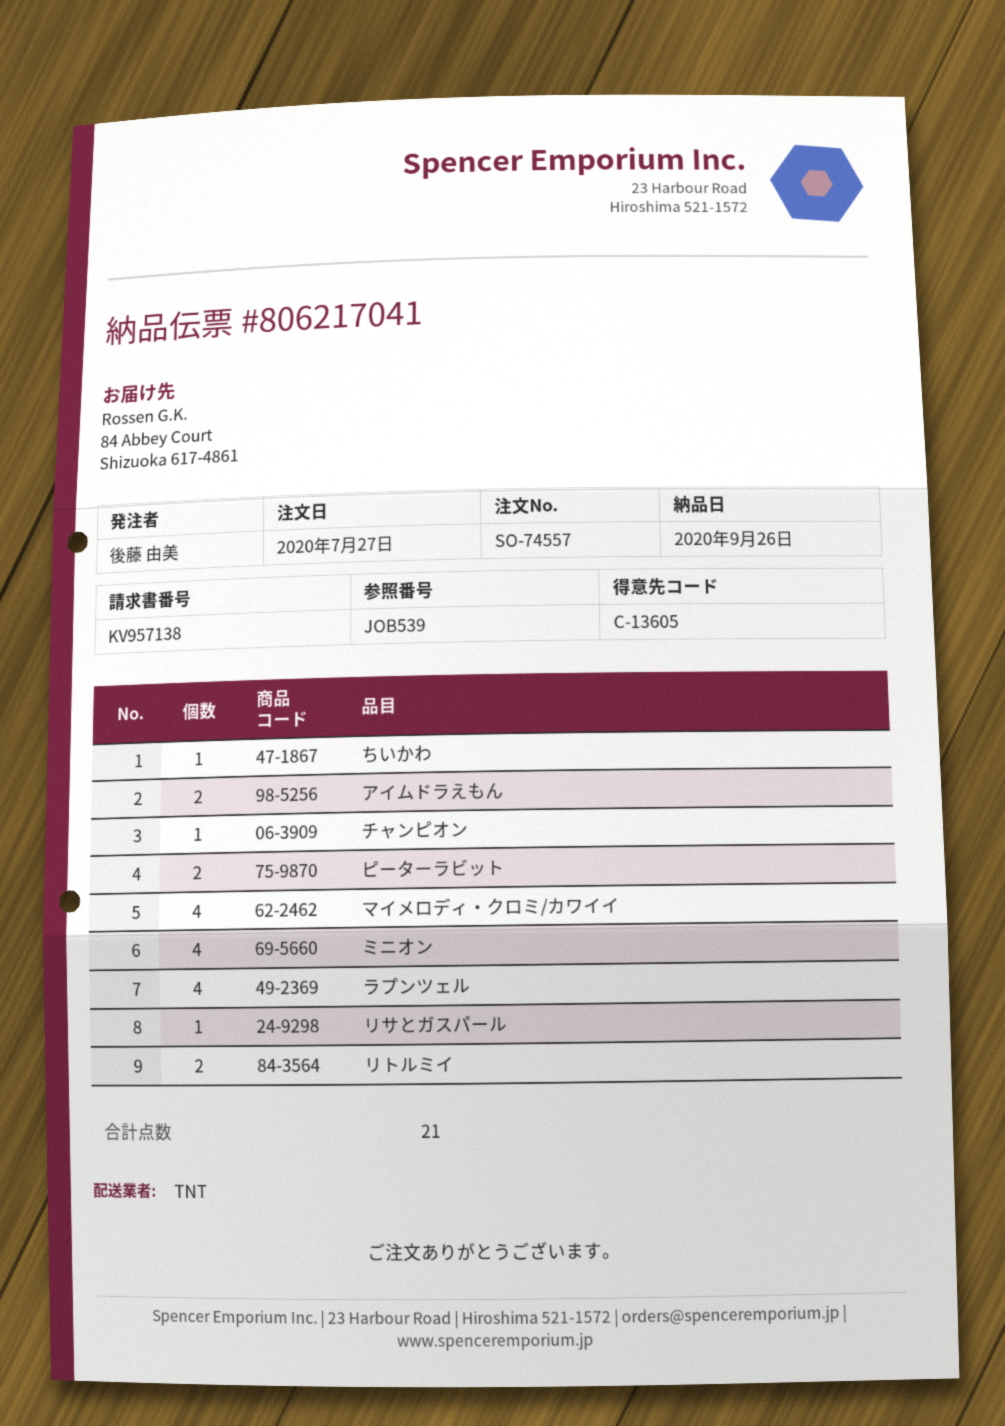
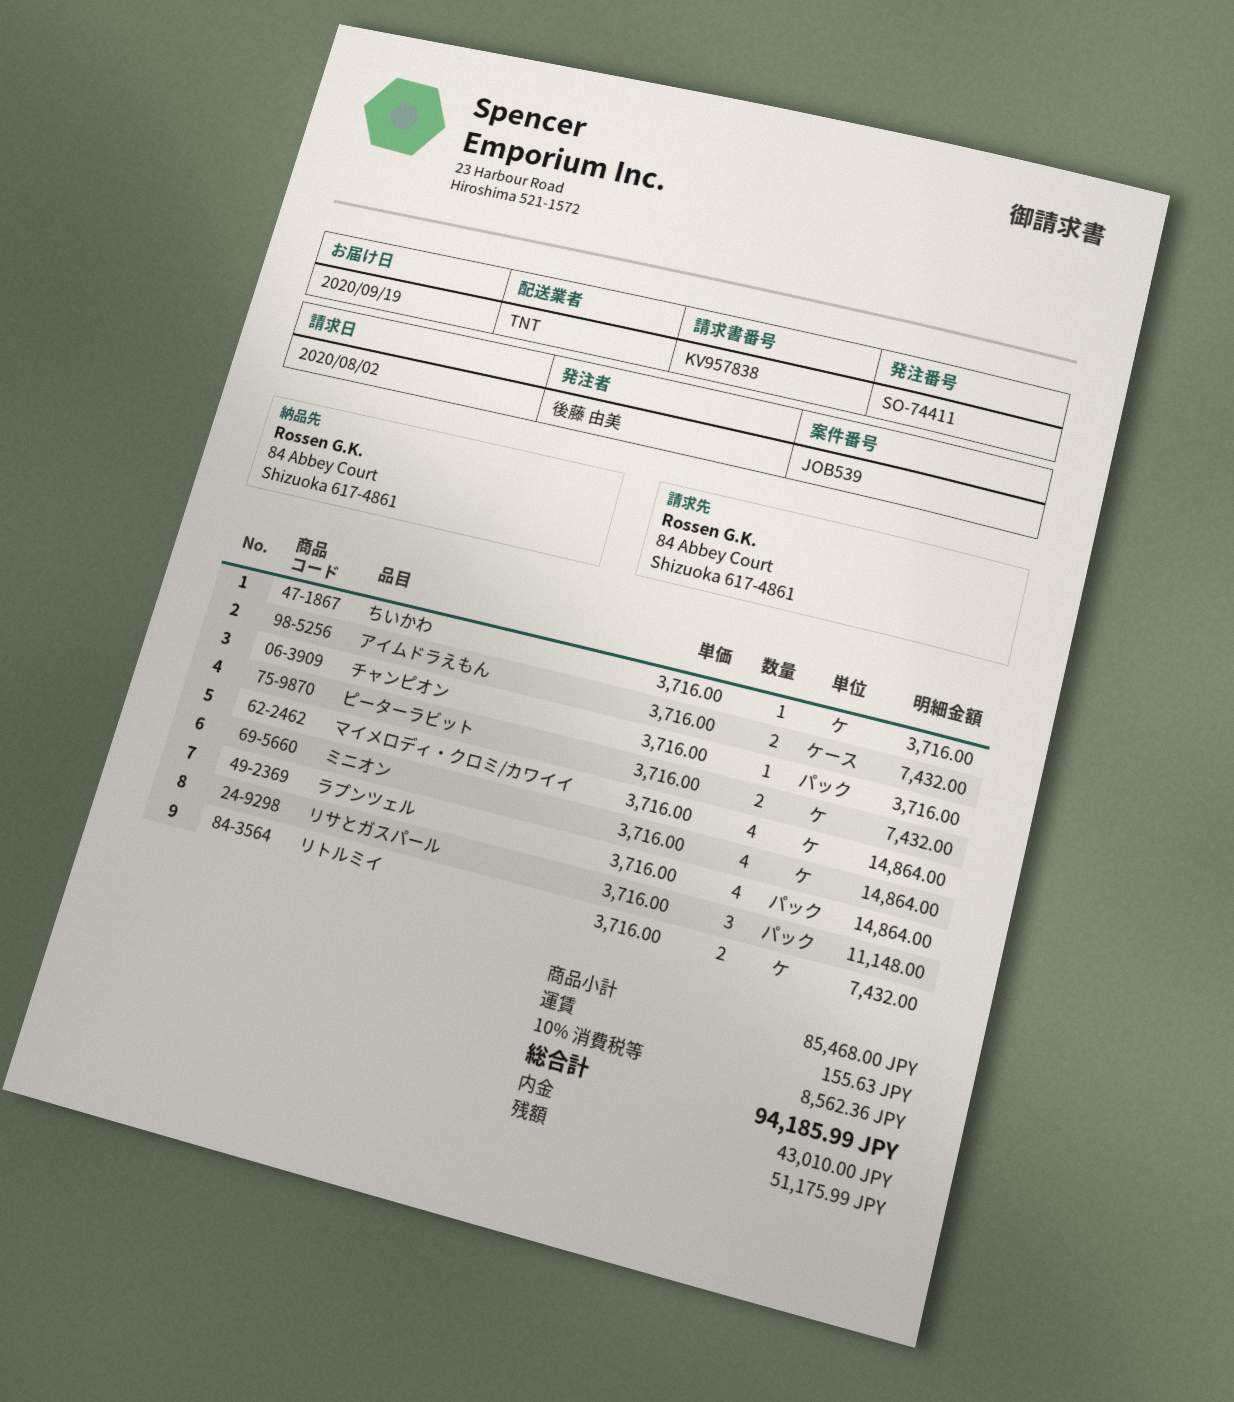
order number: SO-74557 -> SO-74411
delivery date: 2020-09-26 -> 2020-09-19
invoice number: KV957138 -> KV957838
リサとガスパール: 1 -> 3

